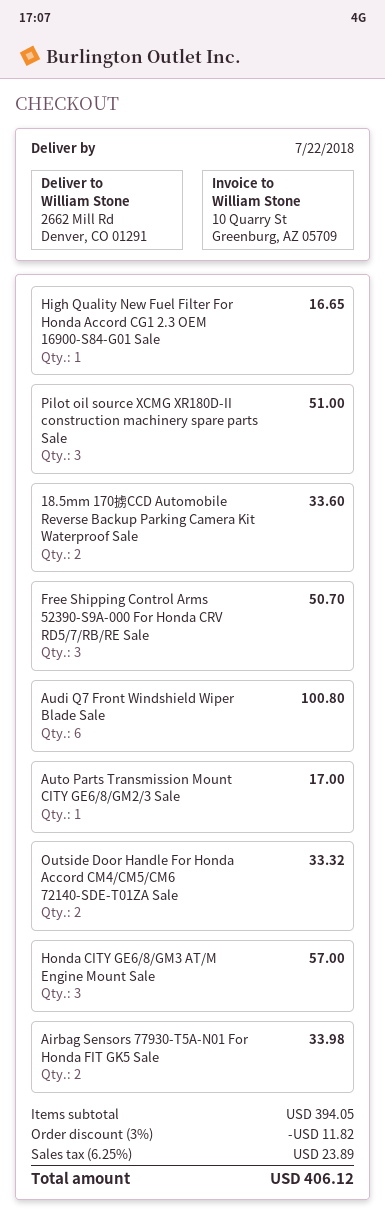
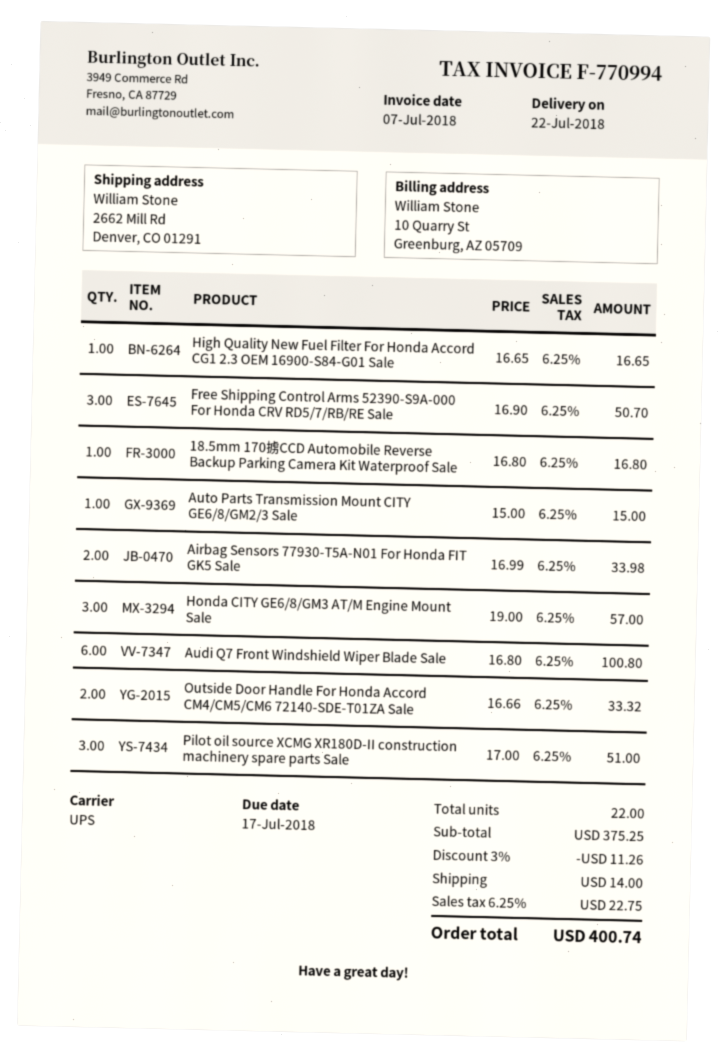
18.5mm 170掳CCD Automobile Reverse Backup Parking Camera Kit Waterproof Sale: 2 for 33.60 -> 1 for 16.80
Auto Parts Transmission Mount CITY GE6/8/GM2/3 Sale: 1 for 17.00 -> 1 for 15.00
subtotal: 394.05 -> 375.25
discount: 3% = 11.82 -> 3% = 11.26
shipping: none -> 14.00
tax: 6.25% = 23.89 -> 6.25% = 22.75
total: 406.12 -> 400.74

